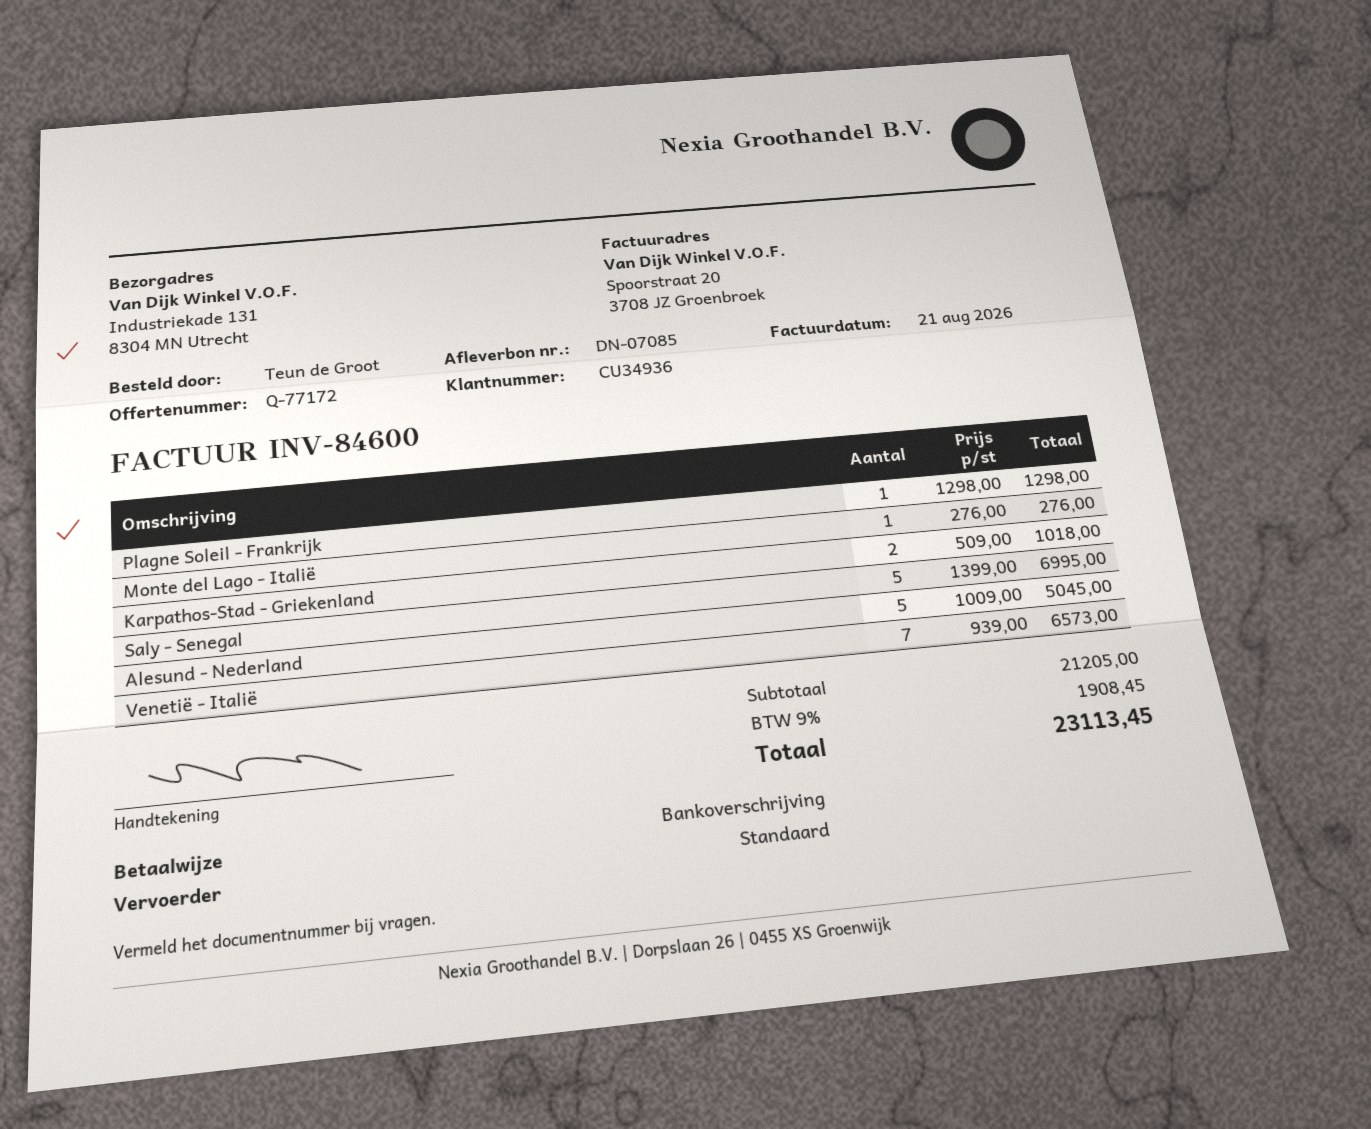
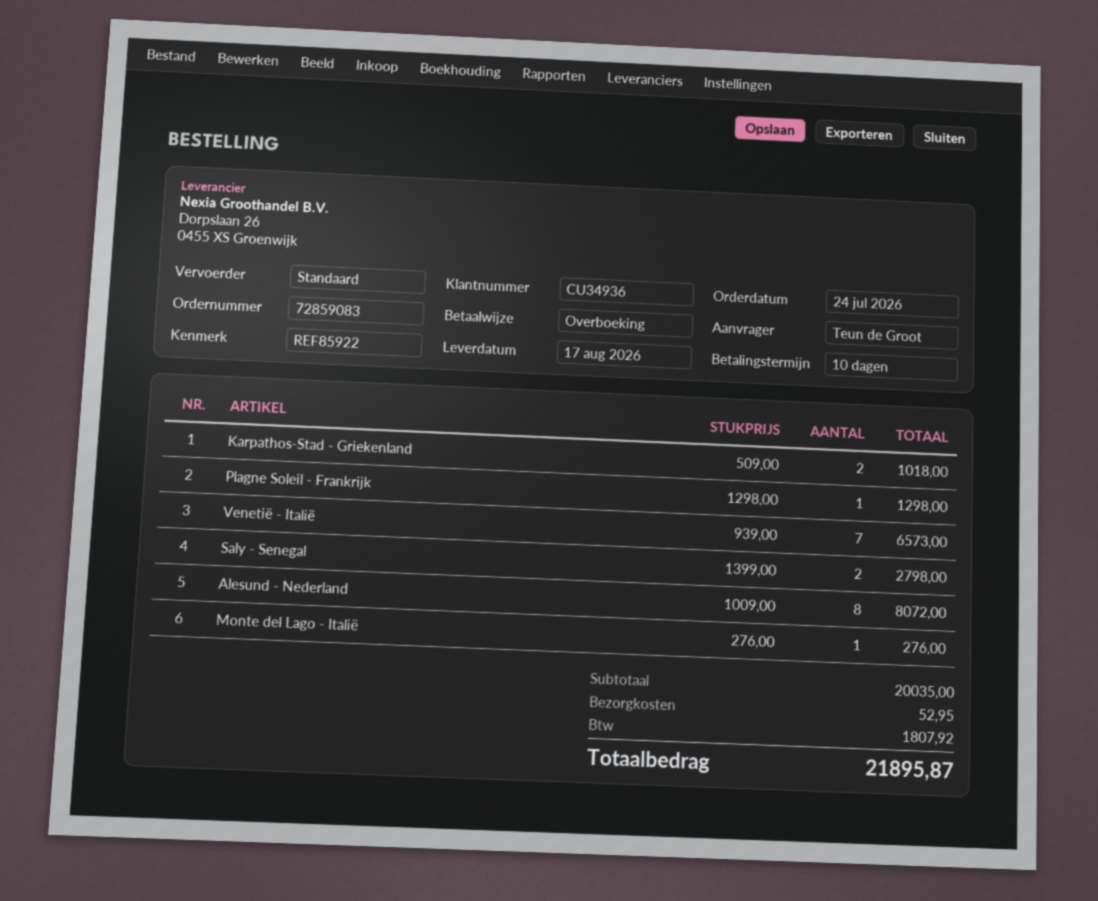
Saly - Senegal: 5 x 1399.00 = 6995.00 -> 2 x 1399.00 = 2798.00
Alesund - Nederland: 5 x 1009.00 = 5045.00 -> 8 x 1009.00 = 8072.00
subtotal: 21205.00 -> 20035.00
shipping: none -> 52.95
tax: 1908.45 -> 1807.92
total: 23113.45 -> 21895.87

